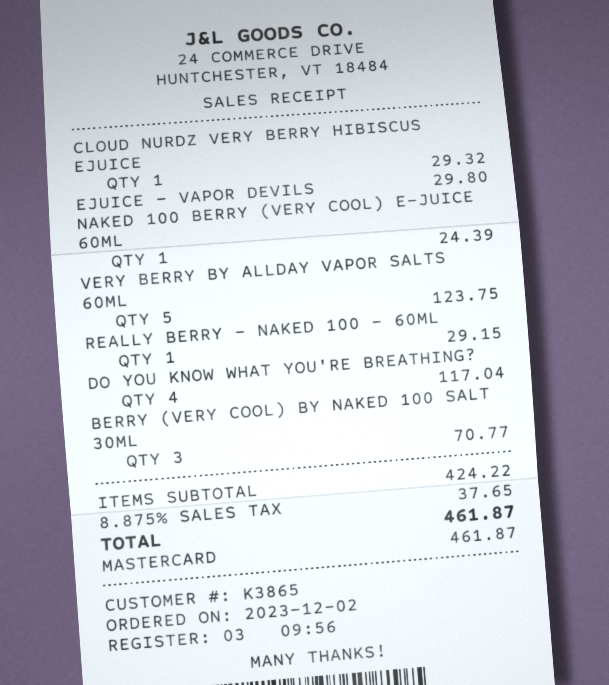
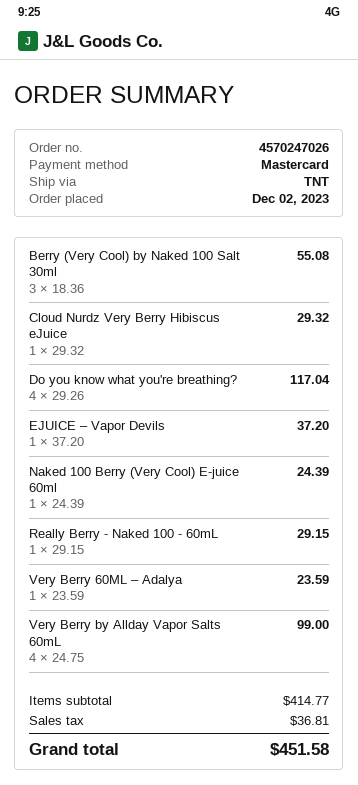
EJUICE – VAPOR DEVILS: 1 for 29.80 -> 1 for 37.20
VERY BERRY BY ALLDAY VAPOR SALTS 60ML: 5 for 123.75 -> 4 for 99.00
BERRY (VERY COOL) BY NAKED 100 SALT 30ML: 3 for 70.77 -> 3 for 55.08
Very Berry 60ML – Adalya: none -> 1 for 23.59
subtotal: 424.22 -> 414.77
tax: 37.65 -> 36.81
total: 461.87 -> 451.58

